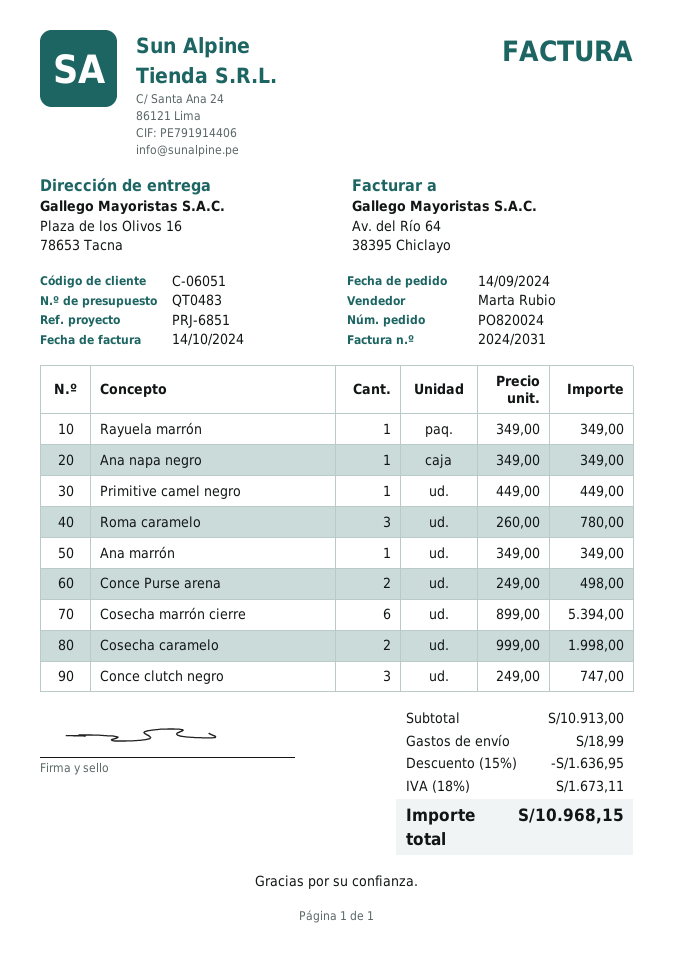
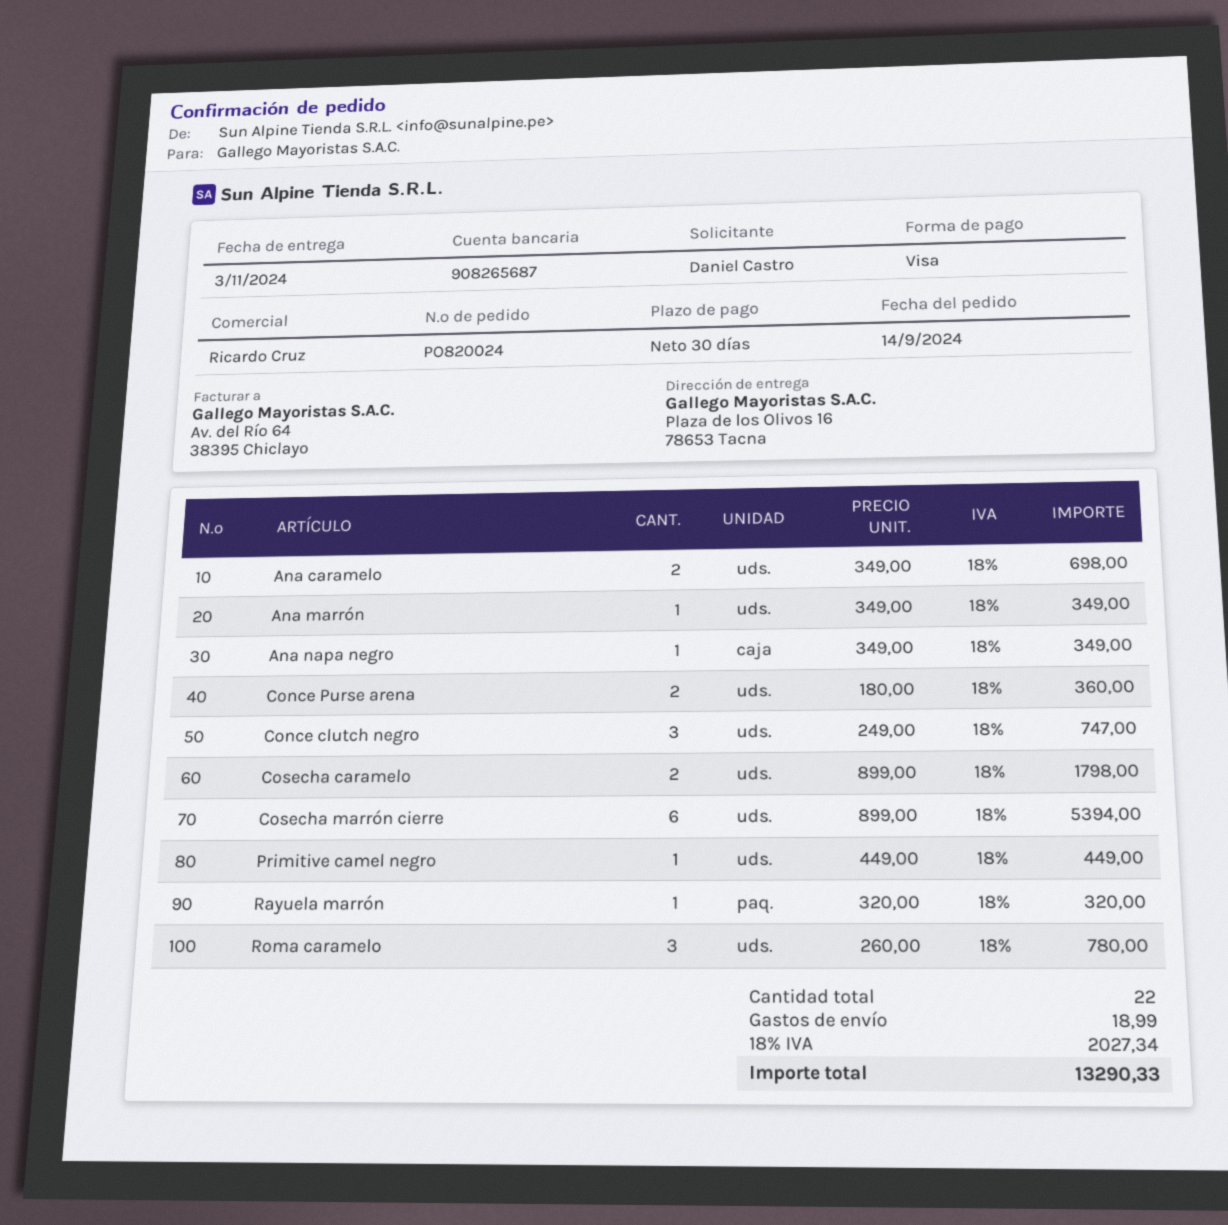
sales rep: Marta Rubio -> Ricardo Cruz
Rayuela marrón: 1 x 349.00 = 349.00 -> 1 x 320.00 = 320.00
Conce Purse arena: 2 x 249.00 = 498.00 -> 2 x 180.00 = 360.00
Cosecha caramelo: 2 x 999.00 = 1998.00 -> 2 x 899.00 = 1798.00
Ana caramelo: none -> 2 x 349.00 = 698.00
discount: 15% = 1636.95 -> none
tax: 18% = 1673.11 -> 18% = 2027.34
total: 10968.15 -> 13290.33

